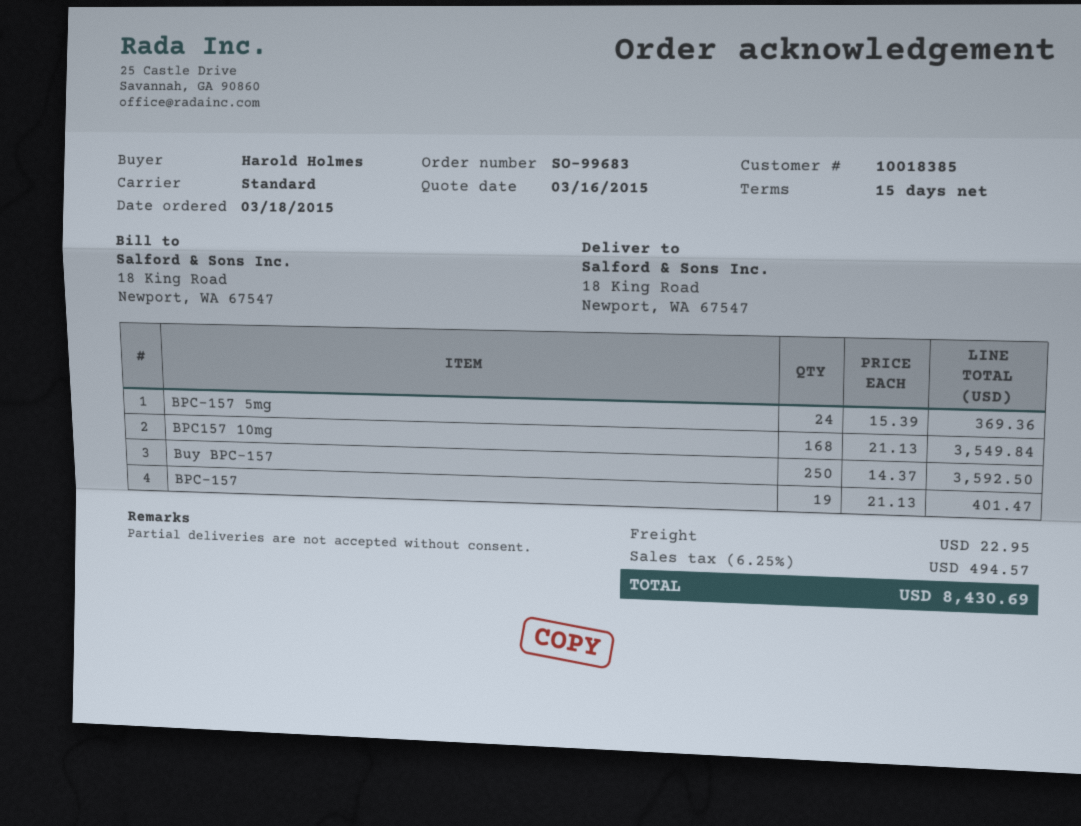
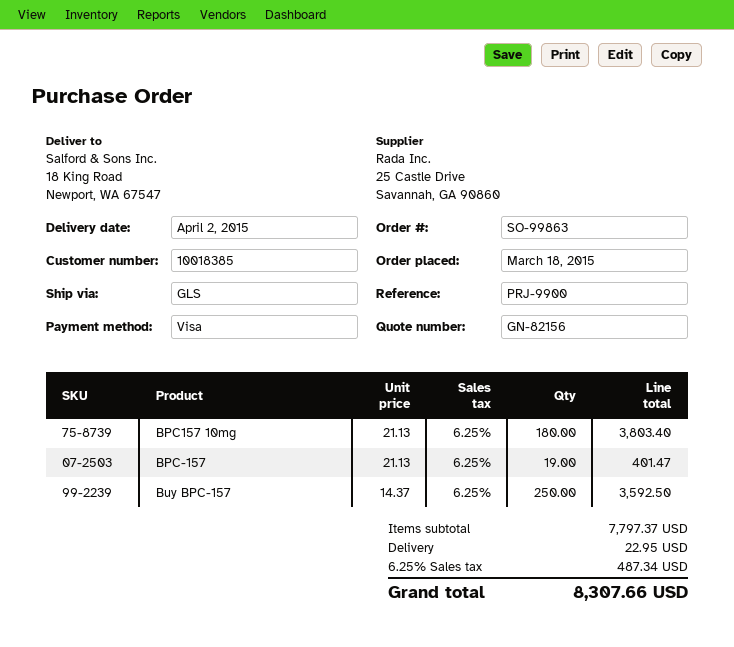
order number: SO-99683 -> SO-99863
shipping method: standard -> GLS
BPC-157 5mg: 24 x 15.39 = 369.36 -> none
BPC157 10mg: 168 x 21.13 = 3549.84 -> 180 x 21.13 = 3803.40
tax: 6.25% = 494.57 -> 6.25% = 487.34
total: 8430.69 -> 8307.66

